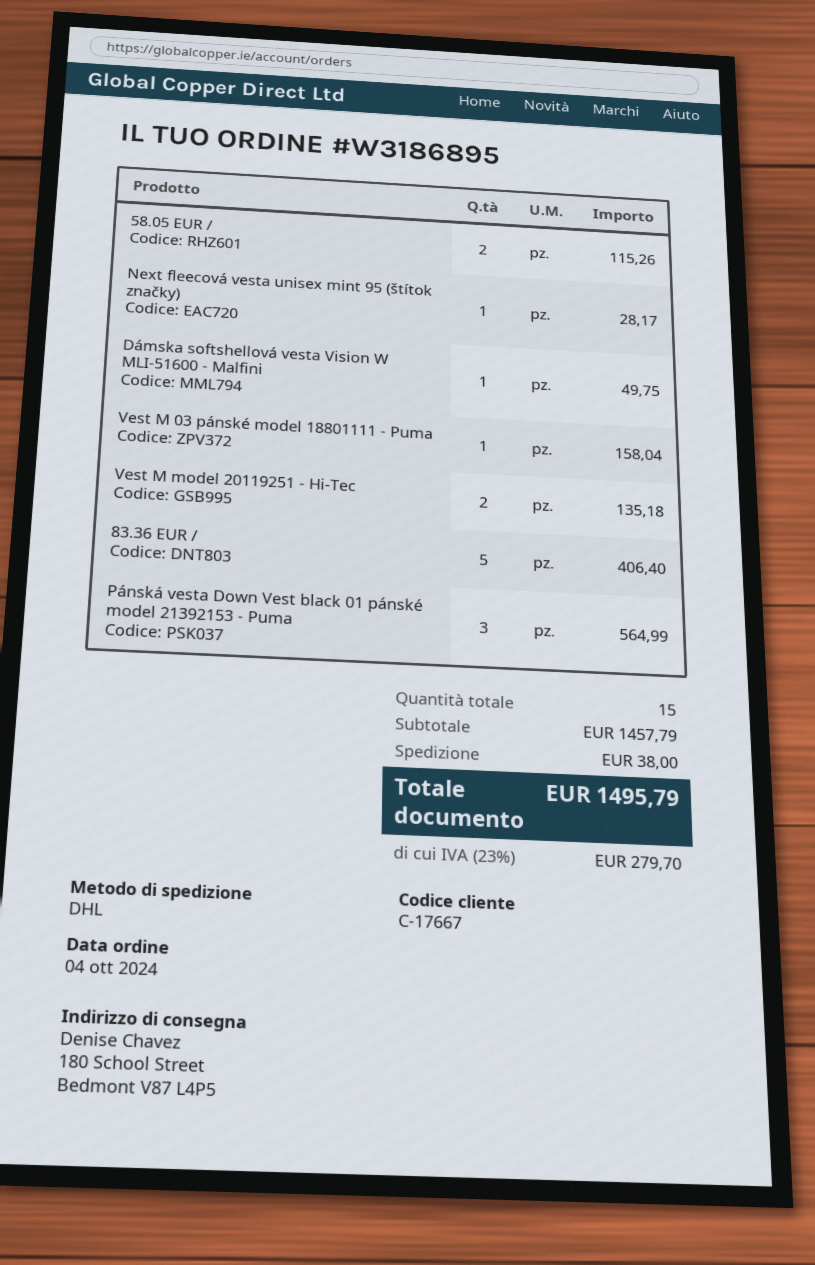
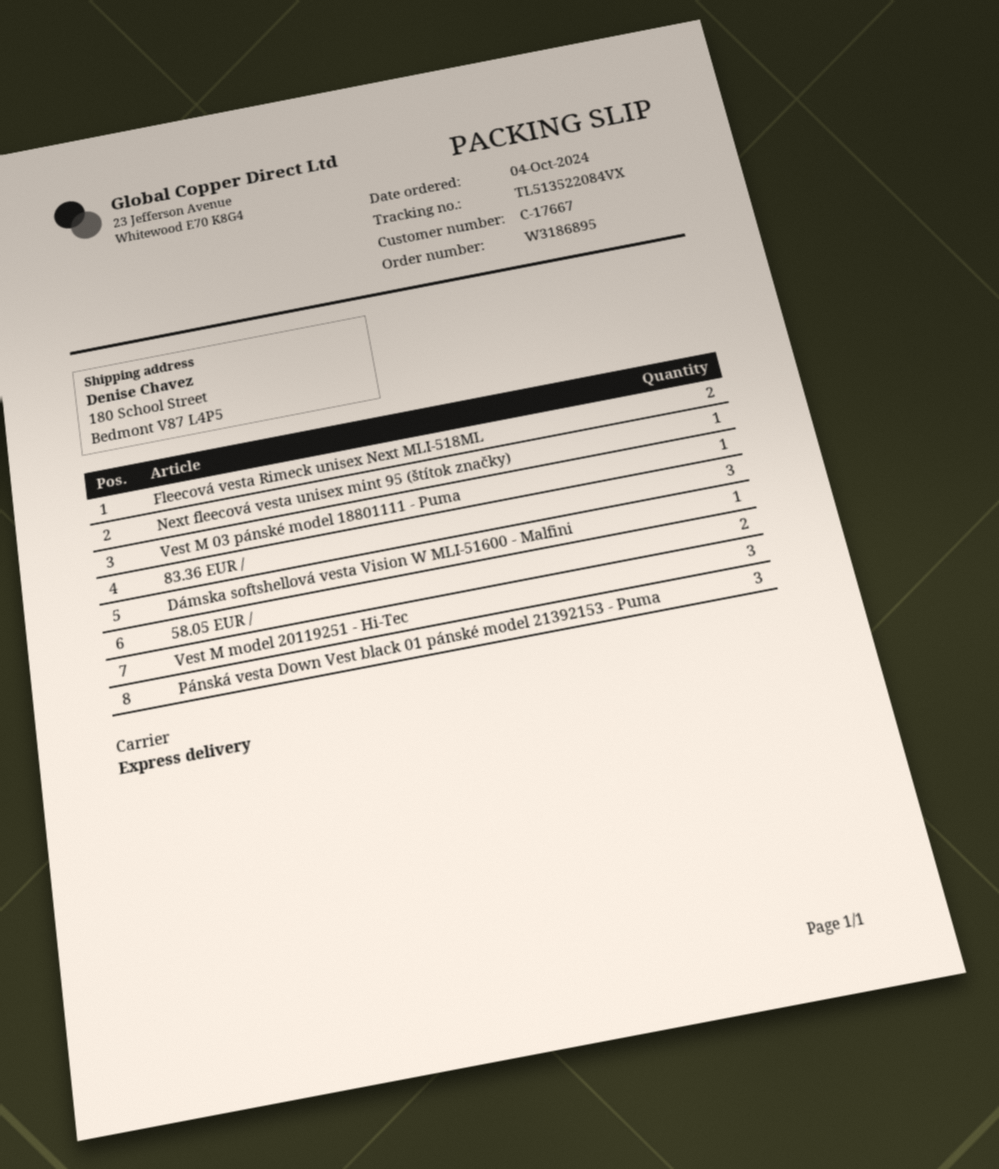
shipping method: DHL -> express
Vest M model 20119251 - Hi-Tec: 2 -> 3
83.36 EUR /: 5 -> 3
Fleecová vesta Rimeck unisex Next MLI-518ML: none -> 2

